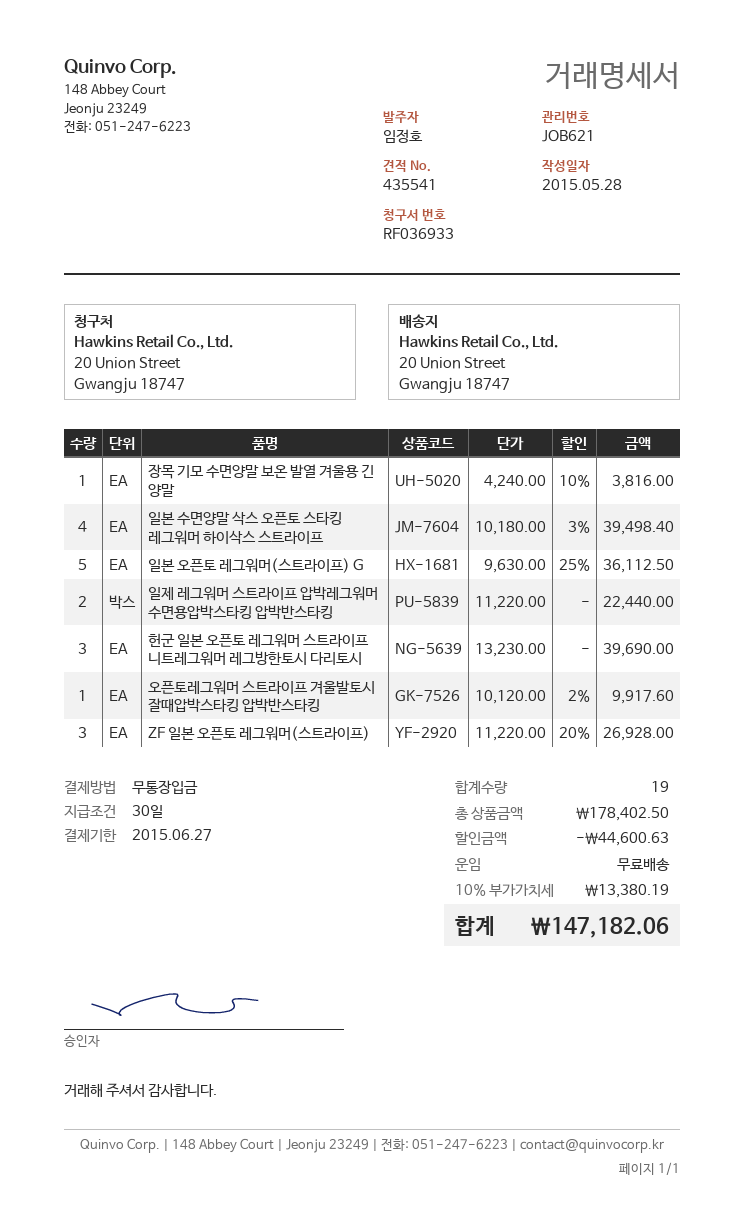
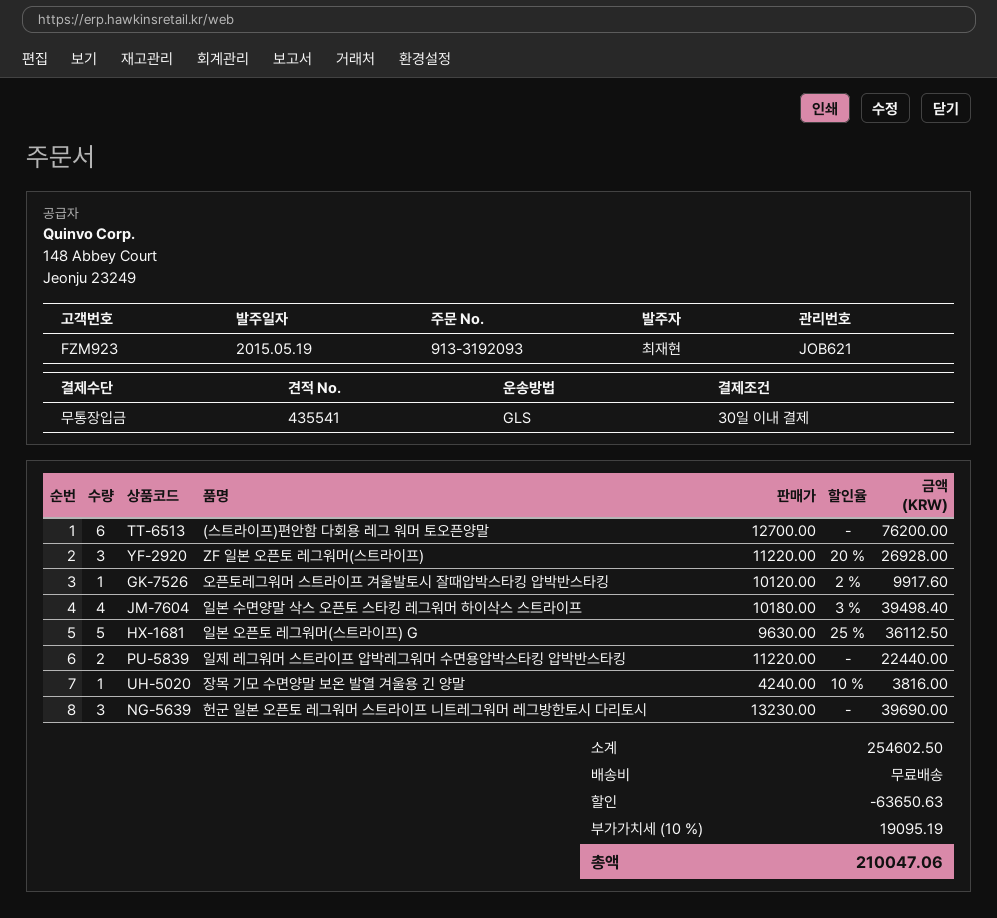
ordered by: 임정호 -> 최재현
(스트라이프)편안함 다회용 레그 워머 토오픈양말: none -> 6 x 12700.00 = 76200.00
subtotal: 178402.50 -> 254602.50
discount: 44600.63 -> 63650.63
tax: 10% = 13380.19 -> 10% = 19095.19
total: 147182.06 -> 210047.06

